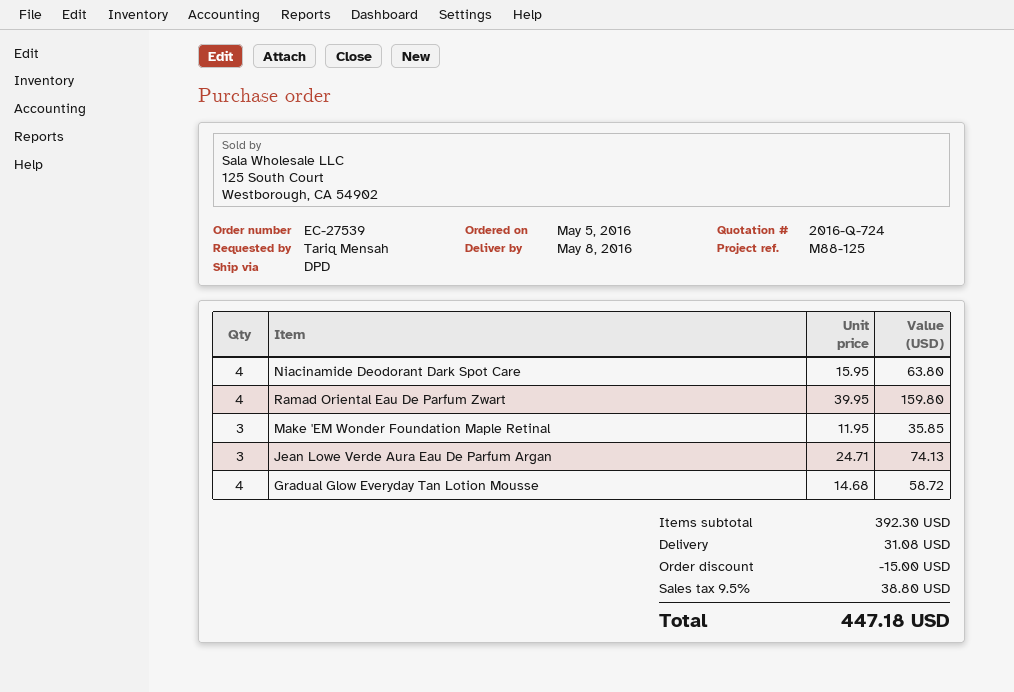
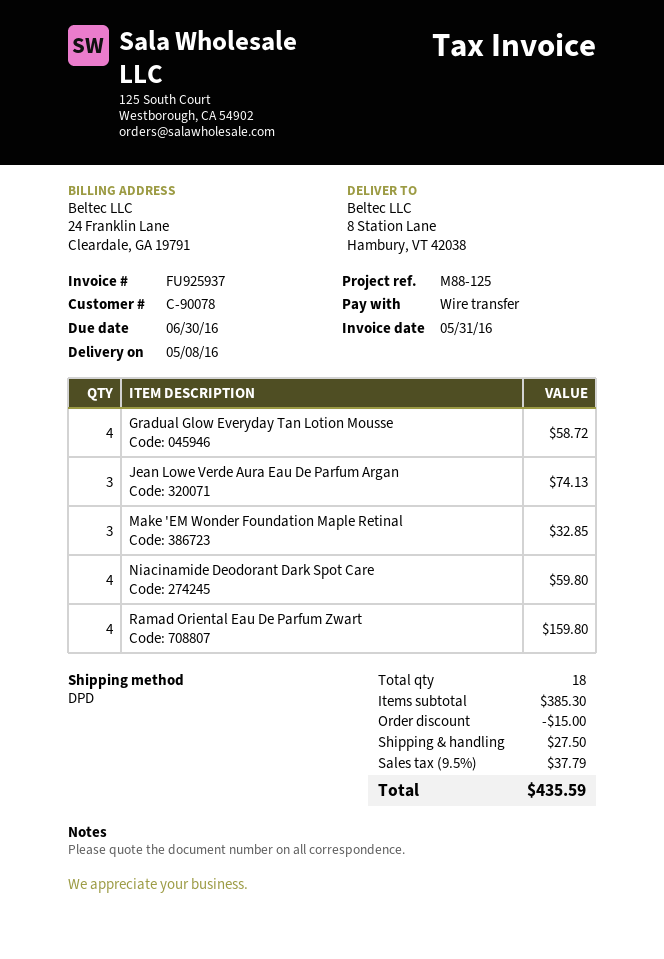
Niacinamide Deodorant Dark Spot Care: 4 for 63.80 -> 4 for 59.80
Make 'EM Wonder Foundation Maple Retinal: 3 for 35.85 -> 3 for 32.85
subtotal: 392.30 -> 385.30
shipping: 31.08 -> 27.50
tax: 9.5% = 38.80 -> 9.5% = 37.79
total: 447.18 -> 435.59

